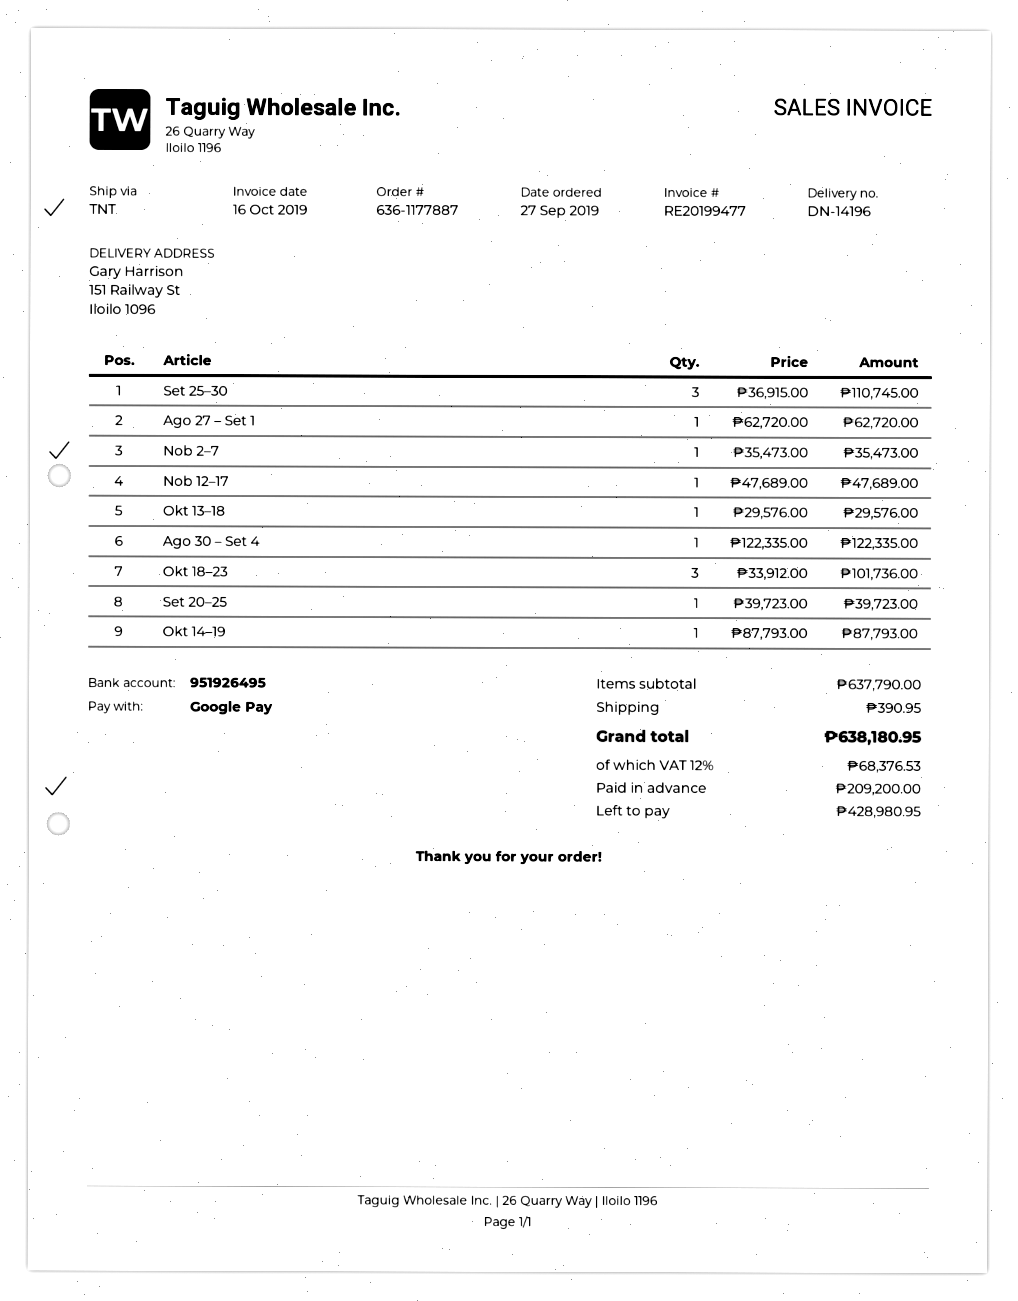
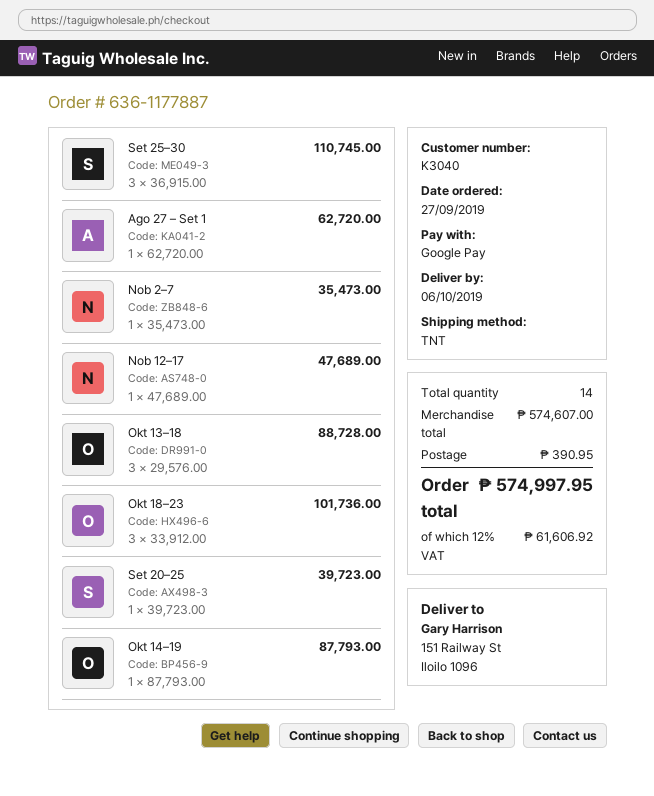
Okt 13–18: 1 x 29576.00 = 29576.00 -> 3 x 29576.00 = 88728.00
Ago 30 – Set 4: 1 x 122335.00 = 122335.00 -> none
subtotal: 637790.00 -> 574607.00
tax: 12% = 68376.53 -> 12% = 61606.92
total: 638180.95 -> 574997.95

